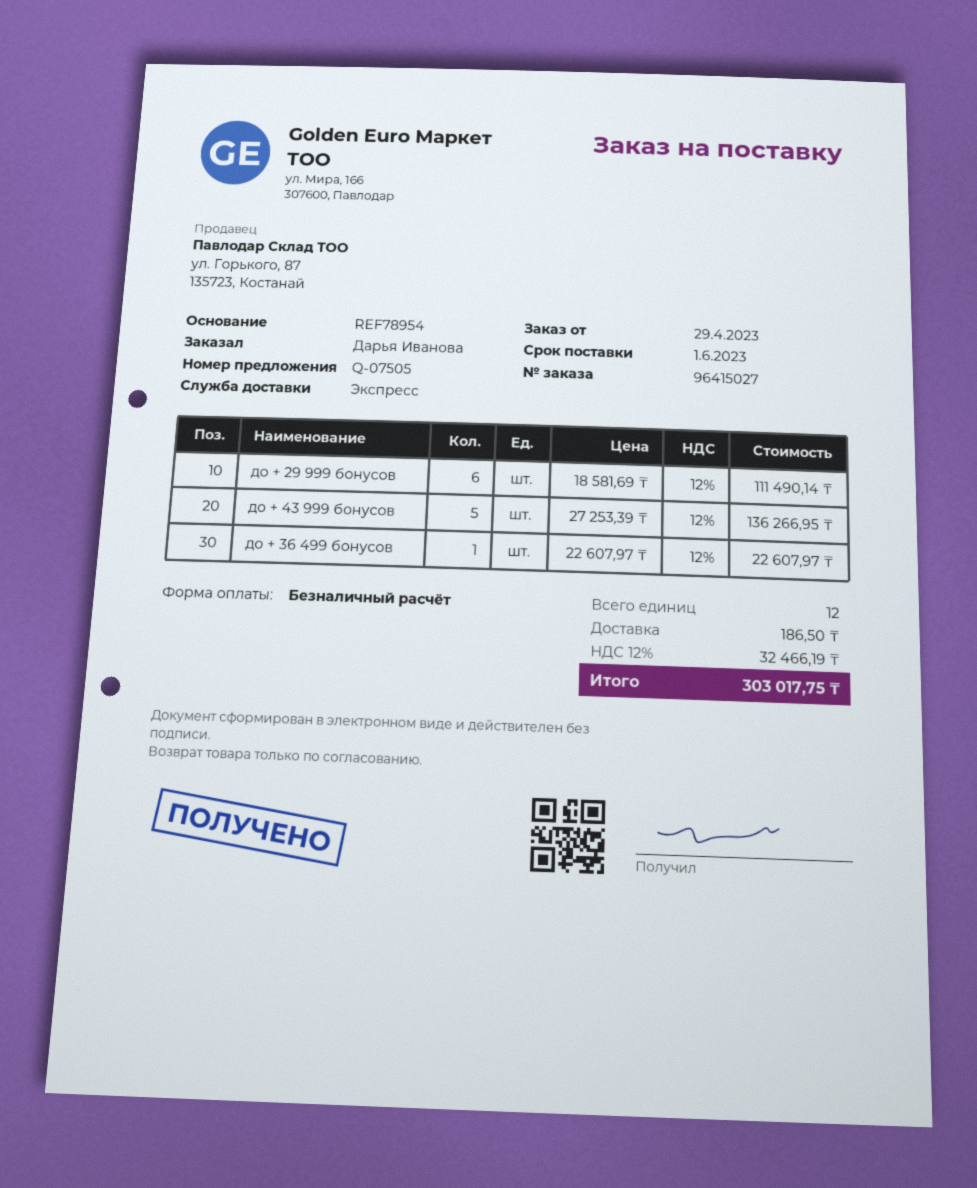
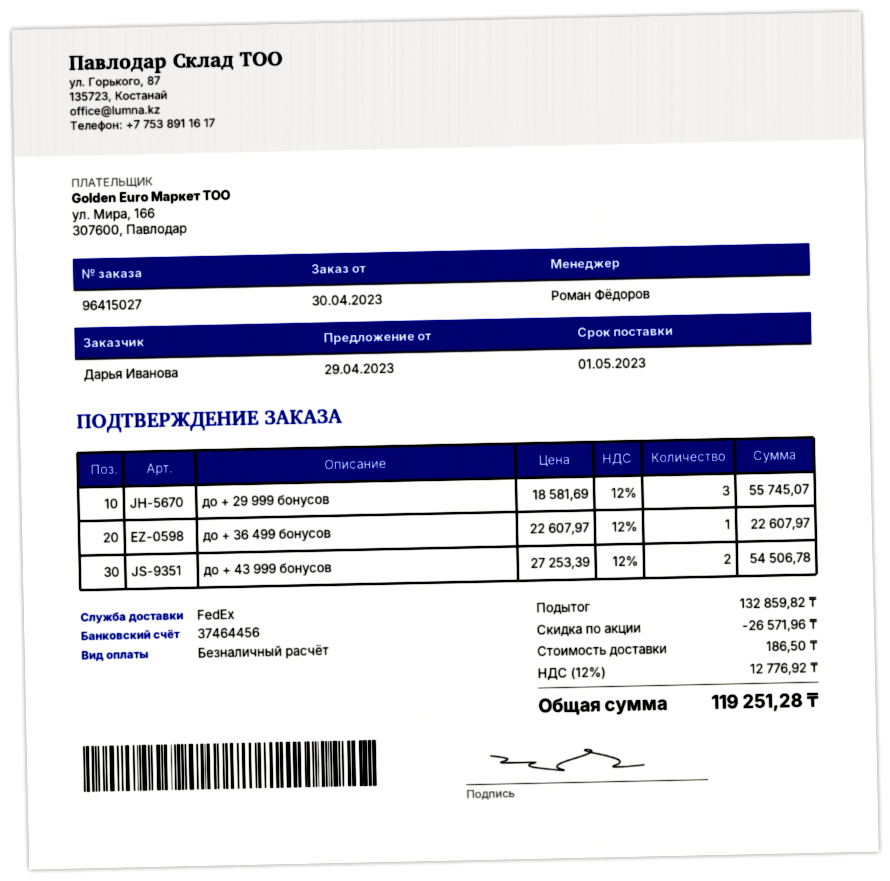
order date: 2023-04-29 -> 2023-04-30
delivery date: 2023-06-01 -> 2023-05-01
shipping method: express -> FedEx
до + 29 999 бонусов: 6 x 18581.69 = 111490.14 -> 3 x 18581.69 = 55745.07
до + 43 999 бонусов: 5 x 27253.39 = 136266.95 -> 2 x 27253.39 = 54506.78
discount: none -> 26571.96
tax: 12% = 32466.19 -> 12% = 12776.92
total: 303017.75 -> 119251.28

